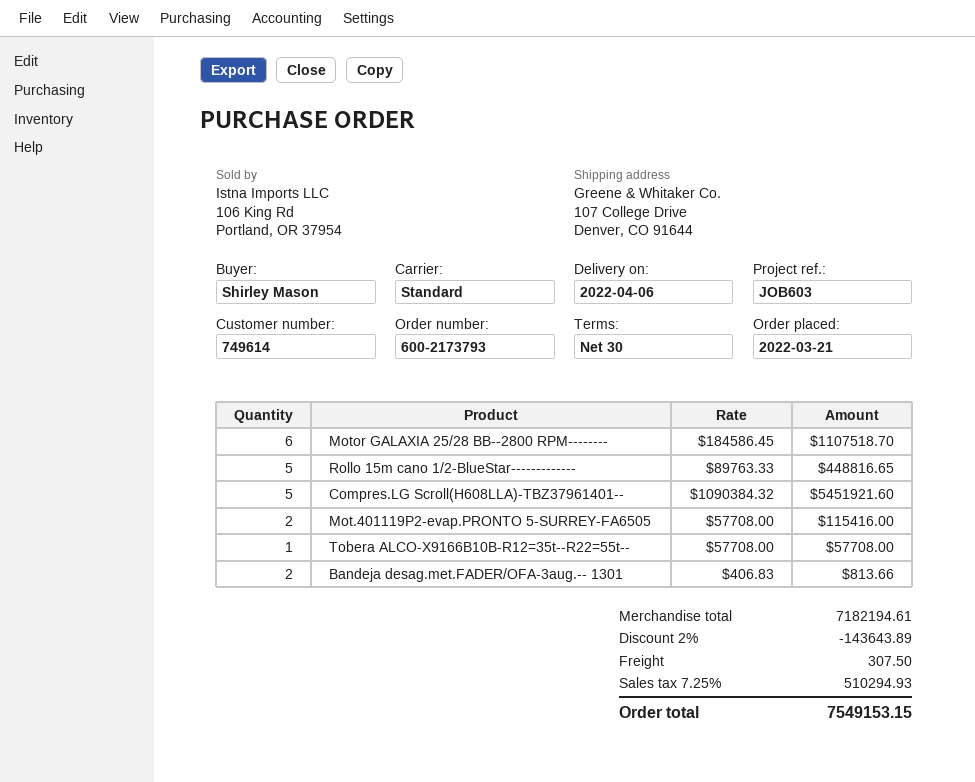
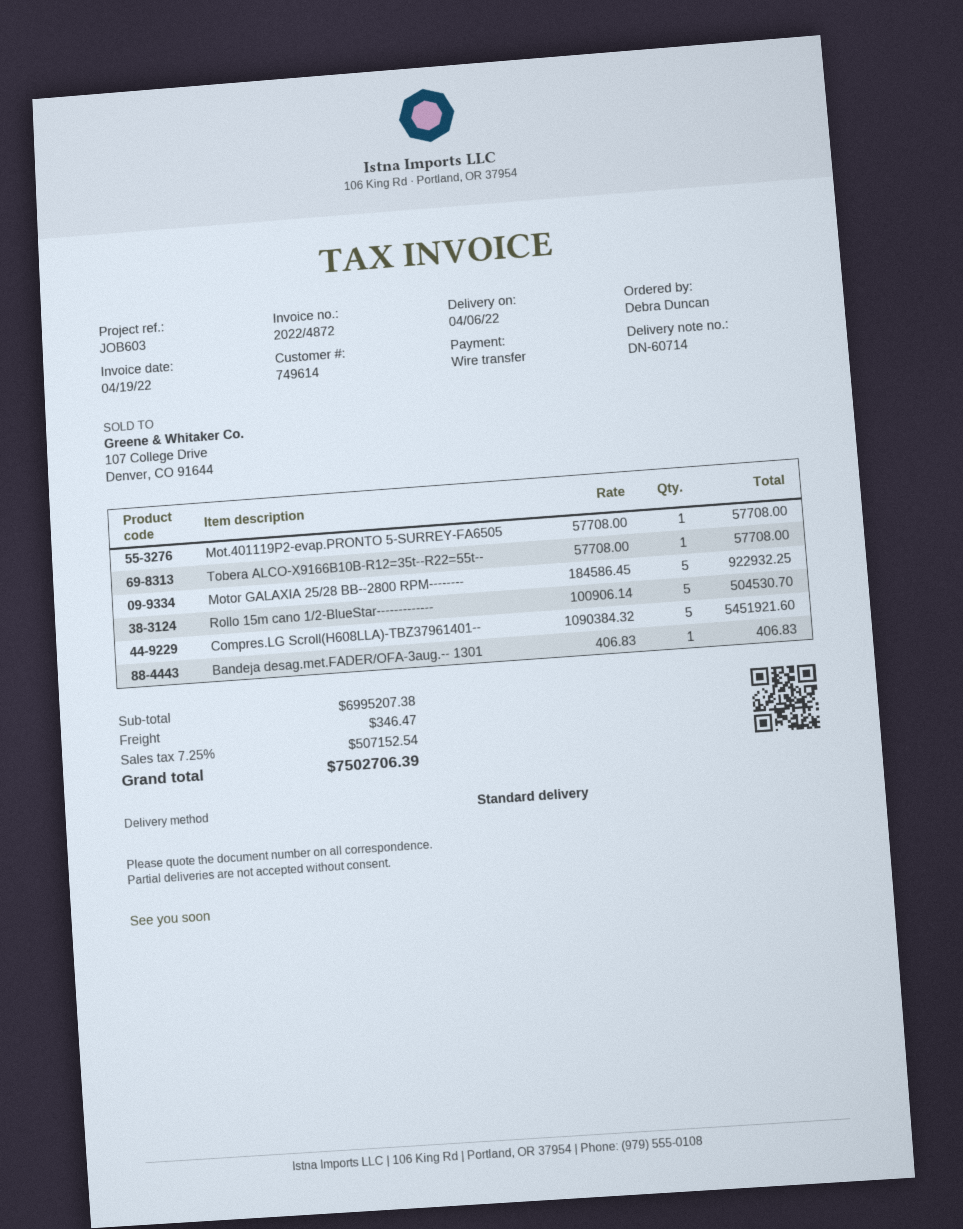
ordered by: Shirley Mason -> Debra Duncan
Motor GALAXIA 25/28 BB--2800 RPM--------: 6 x 184586.45 = 1107518.70 -> 5 x 184586.45 = 922932.25
Rollo 15m cano 1/2-BlueStar-------------: 5 x 89763.33 = 448816.65 -> 5 x 100906.14 = 504530.70
Mot.401119P2-evap.PRONTO 5-SURREY-FA6505: 2 x 57708.00 = 115416.00 -> 1 x 57708.00 = 57708.00
Bandeja desag.met.FADER/OFA-3aug.-- 1301: 2 x 406.83 = 813.66 -> 1 x 406.83 = 406.83
subtotal: 7182194.61 -> 6995207.38
discount: 2% = 143643.89 -> none
shipping: 307.50 -> 346.47
tax: 7.25% = 510294.93 -> 7.25% = 507152.54
total: 7549153.15 -> 7502706.39

